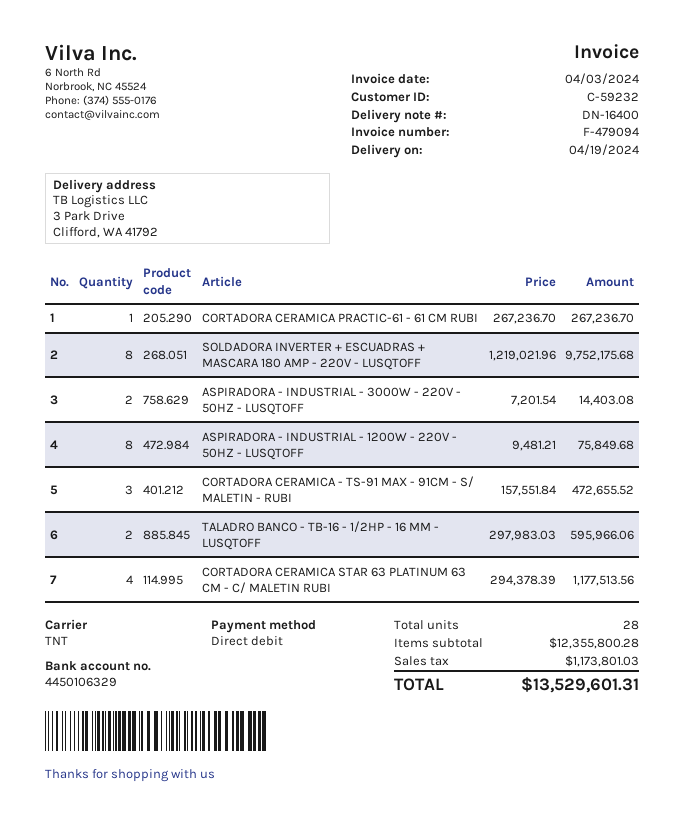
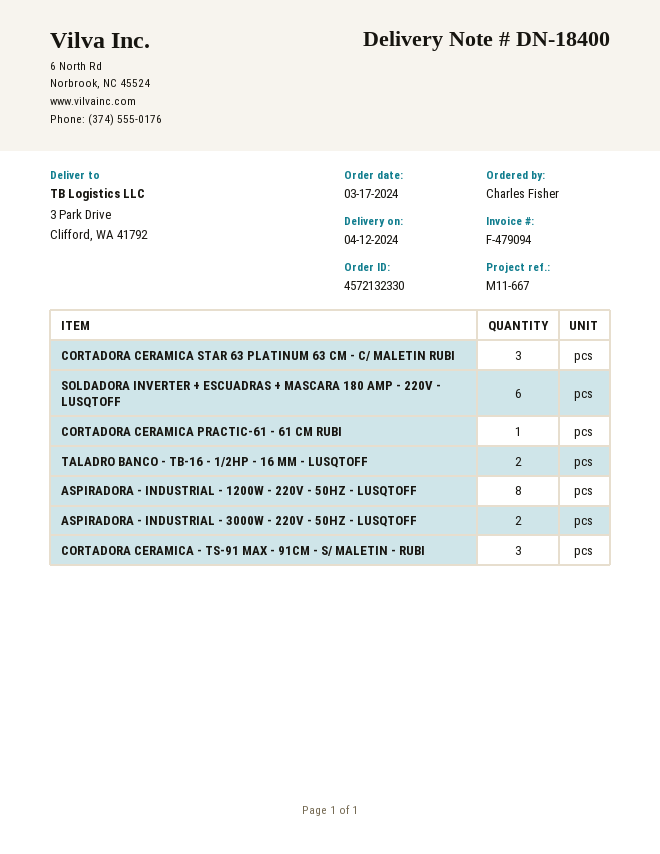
delivery note number: DN-16400 -> DN-18400
delivery date: 2024-04-19 -> 2024-04-12
SOLDADORA INVERTER + ESCUADRAS + MASCARA 180 AMP - 220V - LUSQTOFF: 8 -> 6
CORTADORA CERAMICA STAR 63 PLATINUM 63 CM - C/ MALETIN RUBI: 4 -> 3

